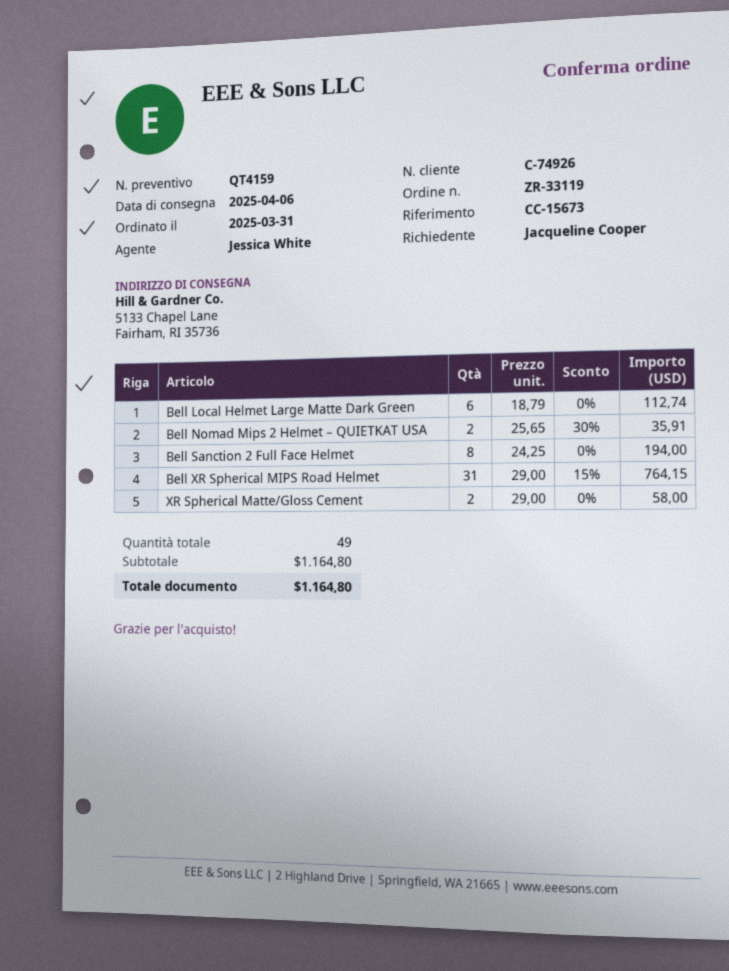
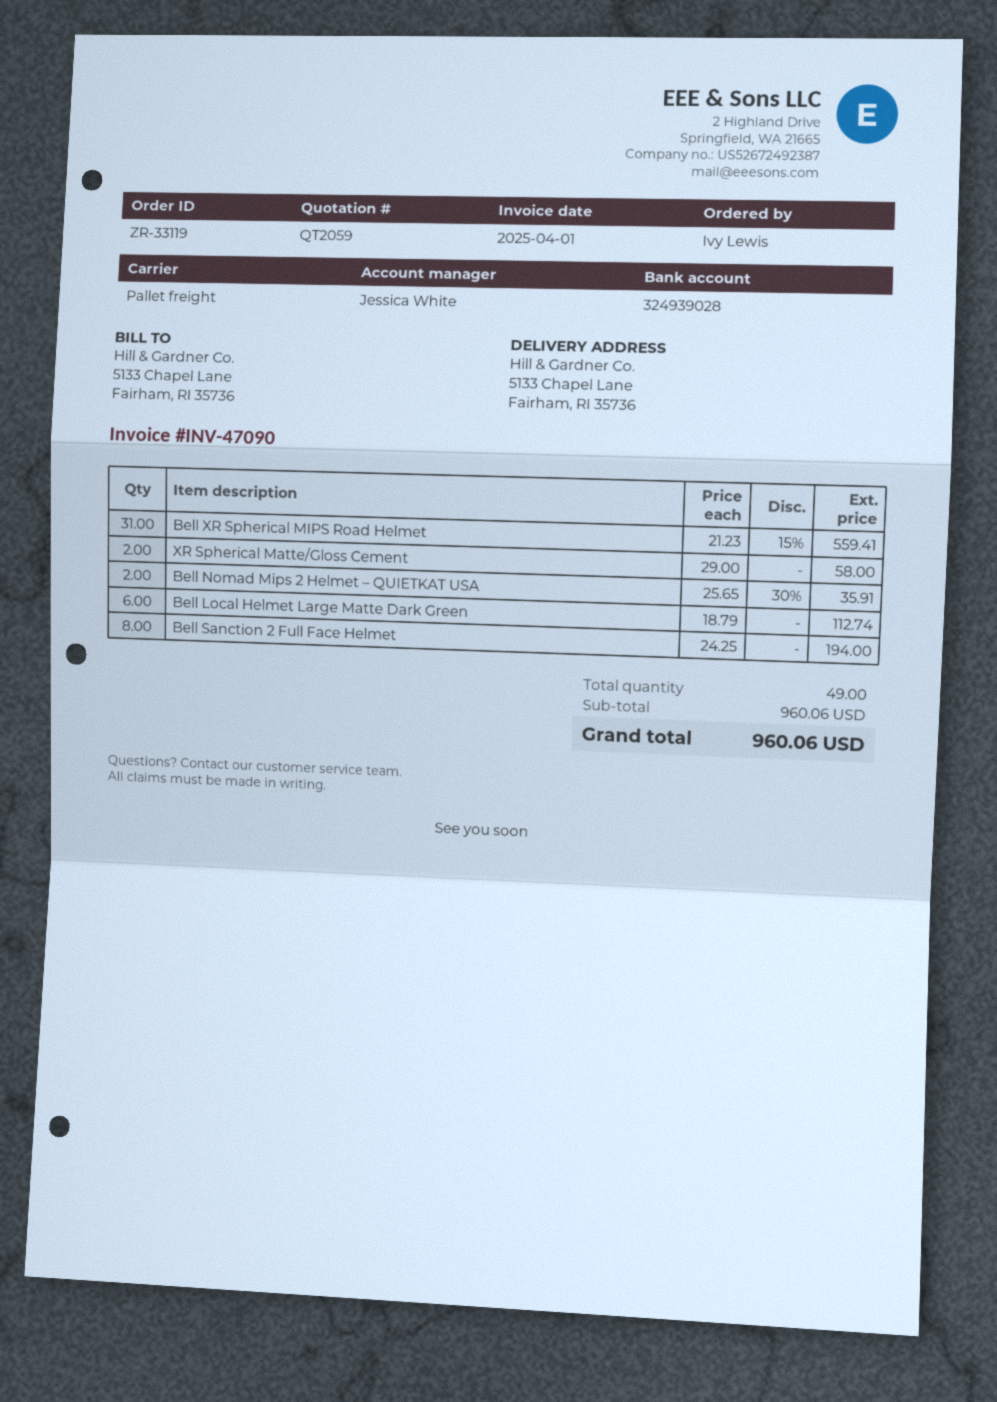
quote number: QT4159 -> QT2059
ordered by: Jacqueline Cooper -> Ivy Lewis
Bell XR Spherical MIPS Road Helmet: 31 x 29.00 - 15% = 764.15 -> 31 x 21.23 - 15% = 559.41
subtotal: 1164.80 -> 960.06
total: 1164.80 -> 960.06

